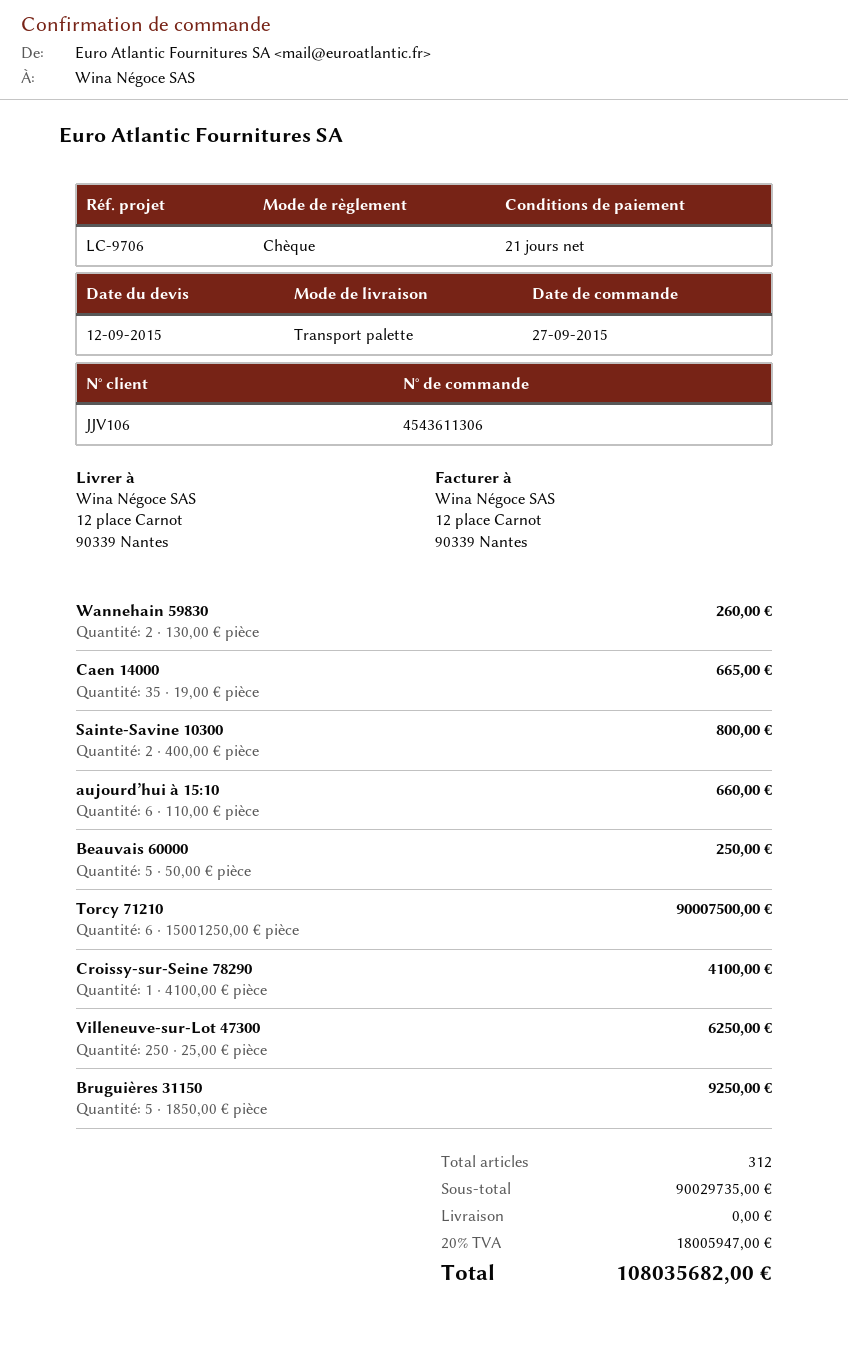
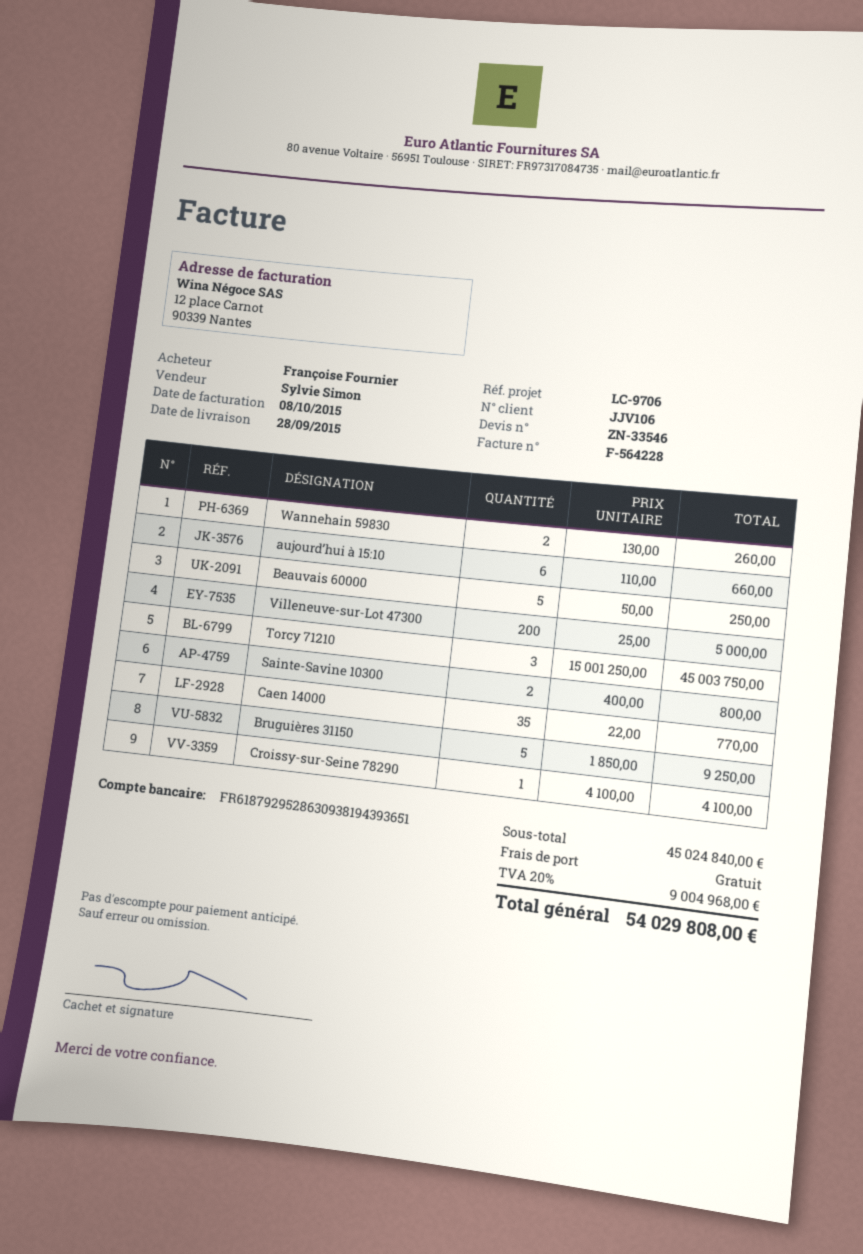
Caen 14000: 35 x 19.00 = 665.00 -> 35 x 22.00 = 770.00
Torcy 71210: 6 x 15001250.00 = 90007500.00 -> 3 x 15001250.00 = 45003750.00
Villeneuve-sur-Lot 47300: 250 x 25.00 = 6250.00 -> 200 x 25.00 = 5000.00
subtotal: 90029735.00 -> 45024840.00
tax: 20% = 18005947.00 -> 20% = 9004968.00
total: 108035682.00 -> 54029808.00

